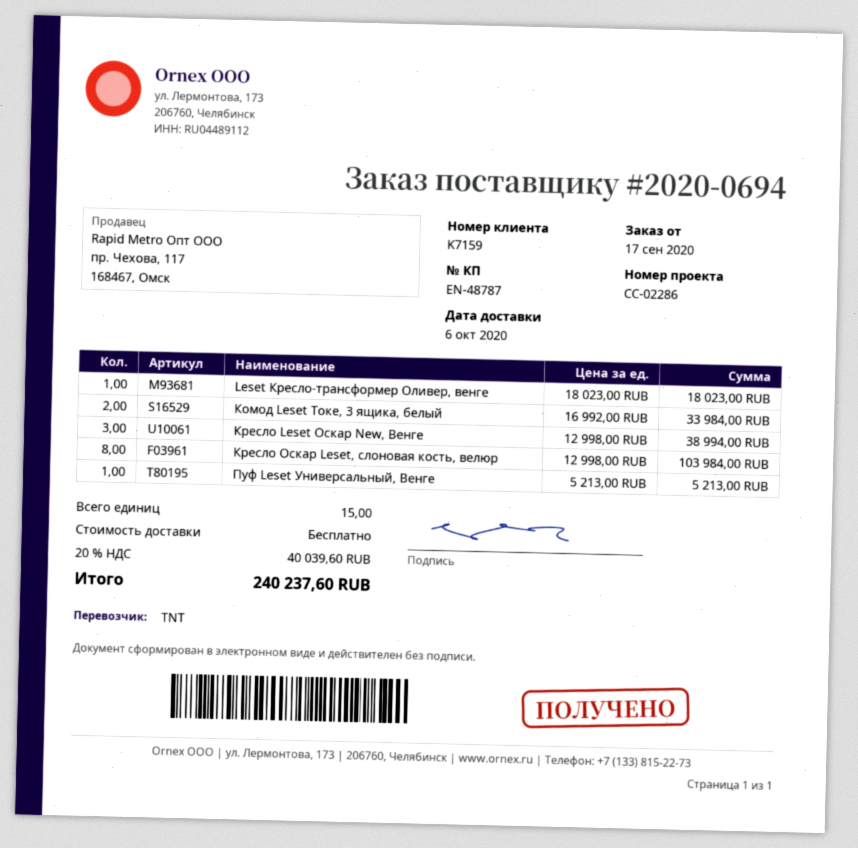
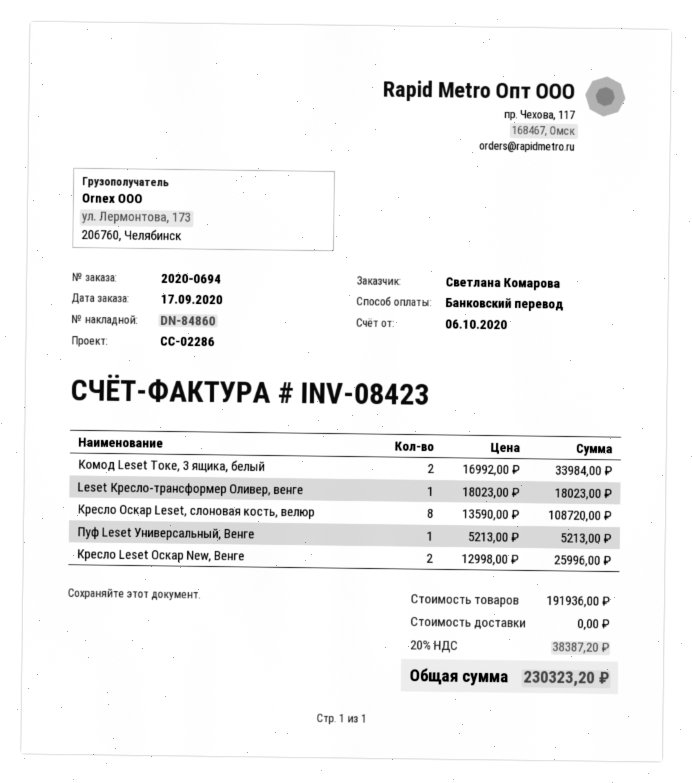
Кресло Leset Оскар New, Венге: 3 x 12998.00 = 38994.00 -> 2 x 12998.00 = 25996.00
Кресло Оскар Leset, слоновая кость, велюр: 8 x 12998.00 = 103984.00 -> 8 x 13590.00 = 108720.00
tax: 20% = 40039.60 -> 20% = 38387.20
total: 240237.60 -> 230323.20

